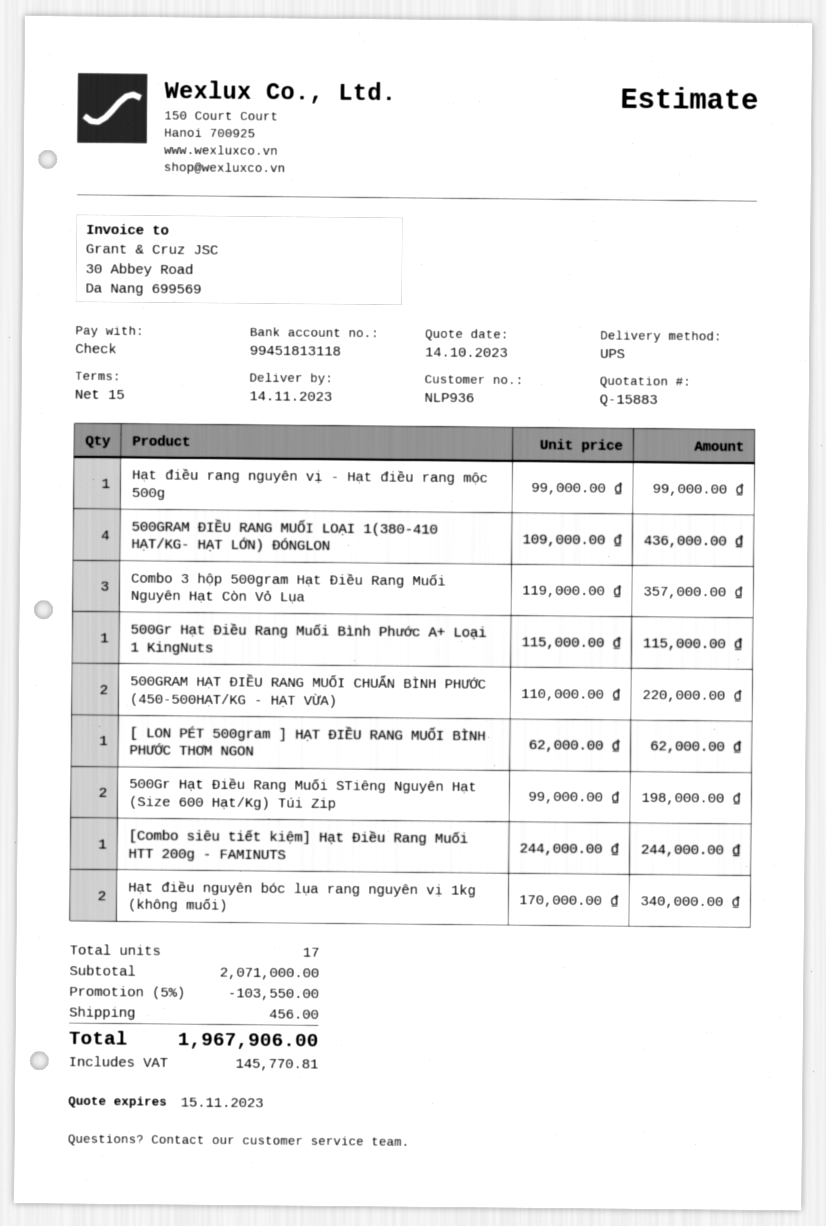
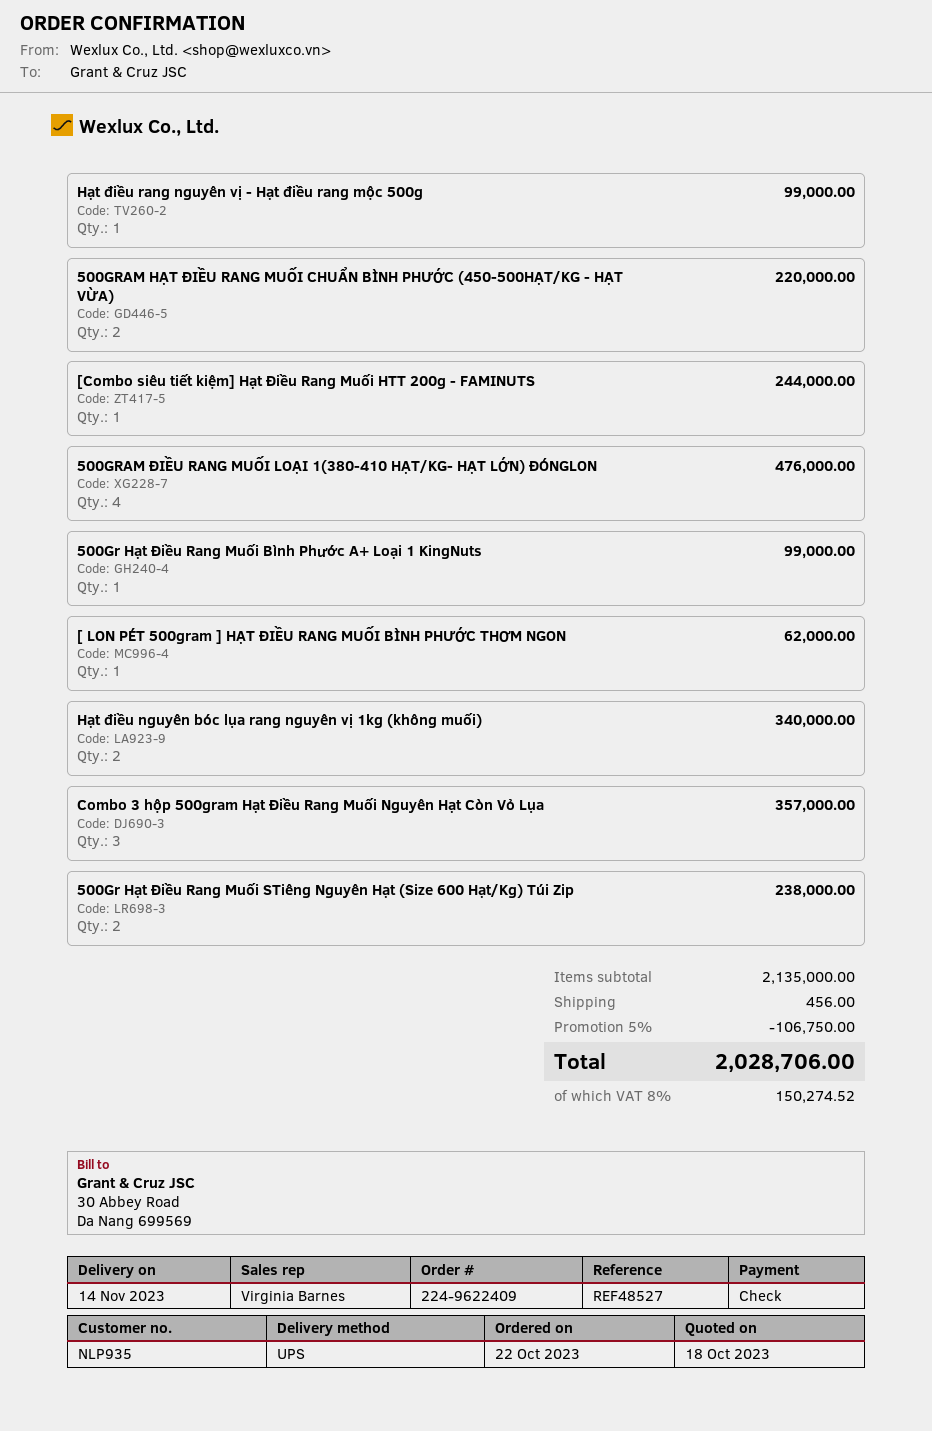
quote date: 2023-10-14 -> 2023-10-18
customer number: NLP936 -> NLP935
500GRAM ĐIỀU RANG MUỐI LOẠI 1(380-410 HẠT/KG- HẠT LỚN) ĐÓNGLON: 4 for 436000.00 -> 4 for 476000.00
500Gr Hạt Điều Rang Muối Bình Phước A+ Loại 1 KingNuts: 1 for 115000.00 -> 1 for 99000.00
500Gr Hạt Điều Rang Muối STiêng Nguyên Hạt (Size 600 Hạt/Kg) Túi Zip: 2 for 198000.00 -> 2 for 238000.00
subtotal: 2071000.00 -> 2135000.00
discount: 5% = 103550.00 -> 5% = 106750.00
tax: 145770.81 -> 150274.52
total: 1967906.00 -> 2028706.00

